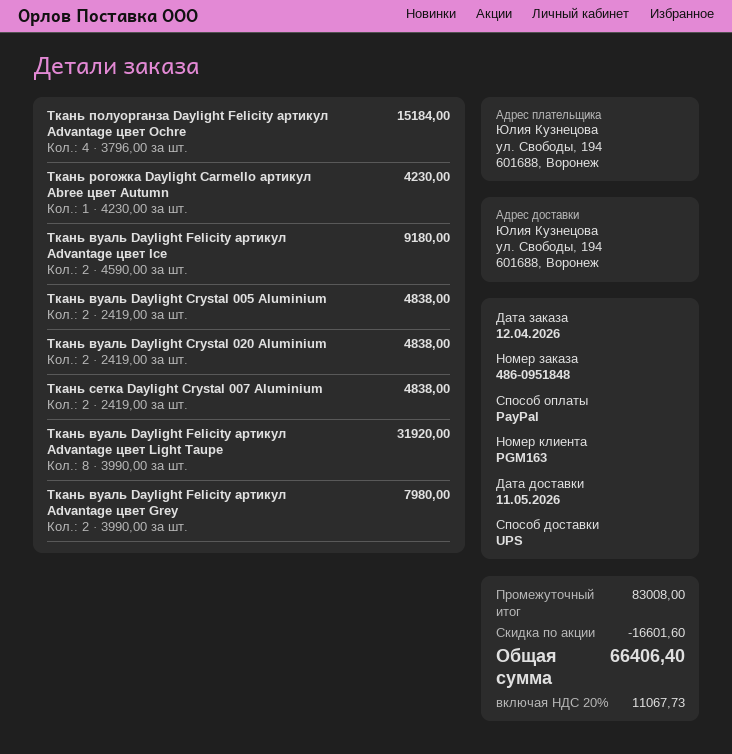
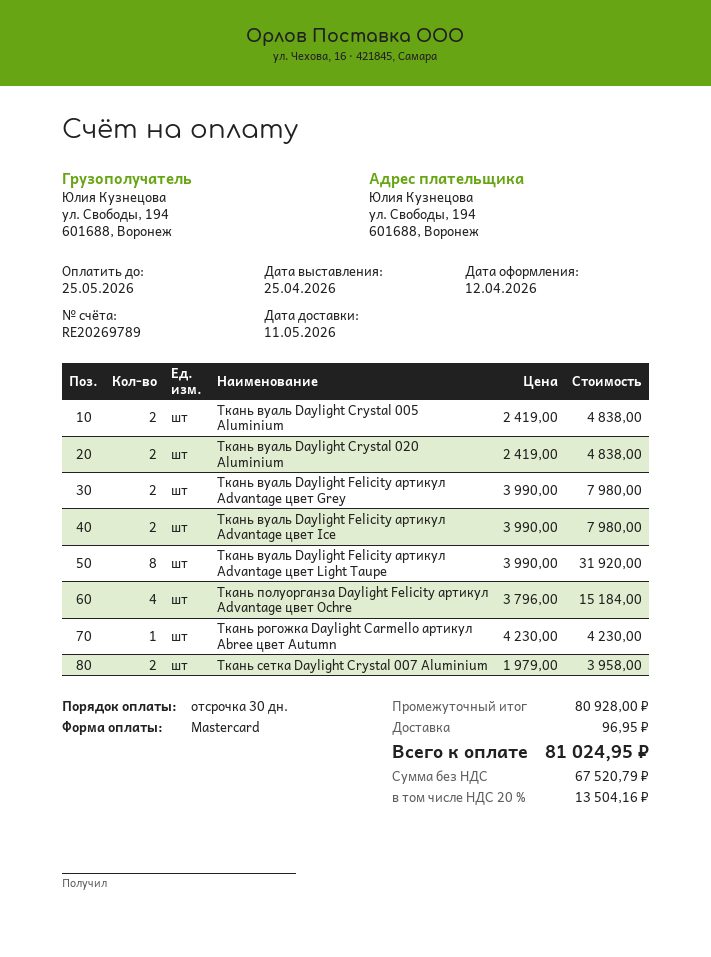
payment method: PayPal -> Mastercard
Ткань вуаль Daylight Felicity артикул Advantage цвет Ice: 2 x 4590.00 = 9180.00 -> 2 x 3990.00 = 7980.00
Ткань сетка Daylight Crystal 007 Aluminium: 2 x 2419.00 = 4838.00 -> 2 x 1979.00 = 3958.00
subtotal: 83008.00 -> 80928.00
discount: 16601.60 -> none
shipping: none -> 96.95
tax: 20% = 11067.73 -> 20% = 13504.16
total: 66406.40 -> 81024.95

